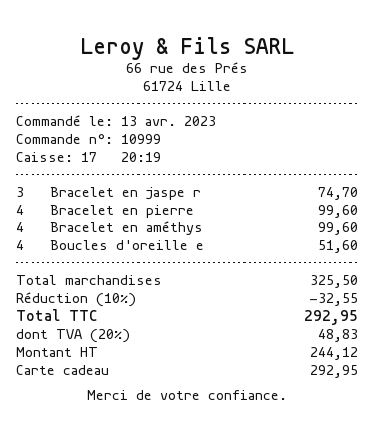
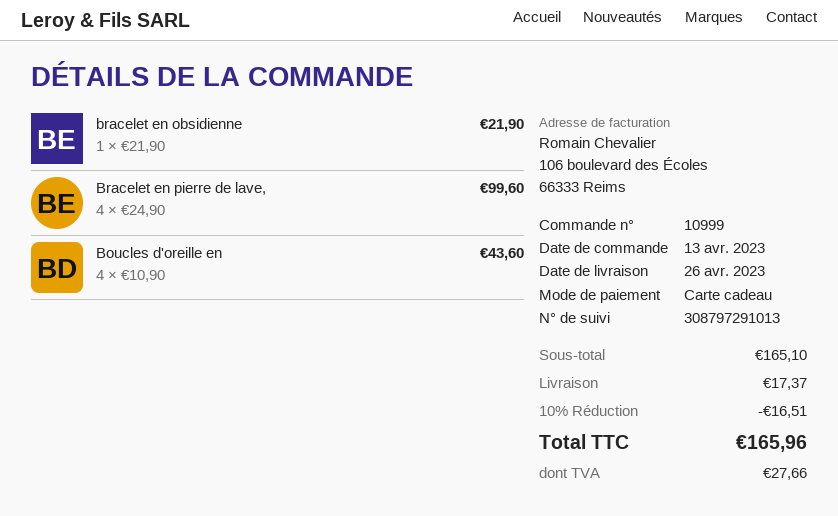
Bracelet en jaspe r: 3 for 74.70 -> none
Bracelet en améthys: 4 for 99.60 -> none
Boucles d'oreille e: 4 for 51.60 -> 4 for 43.60
bracelet en obsidienne: none -> 1 for 21.90
subtotal: 325.50 -> 165.10
discount: 10% = 32.55 -> 10% = 16.51
shipping: none -> 17.37
tax: 48.83 -> 27.66
total: 292.95 -> 165.96

